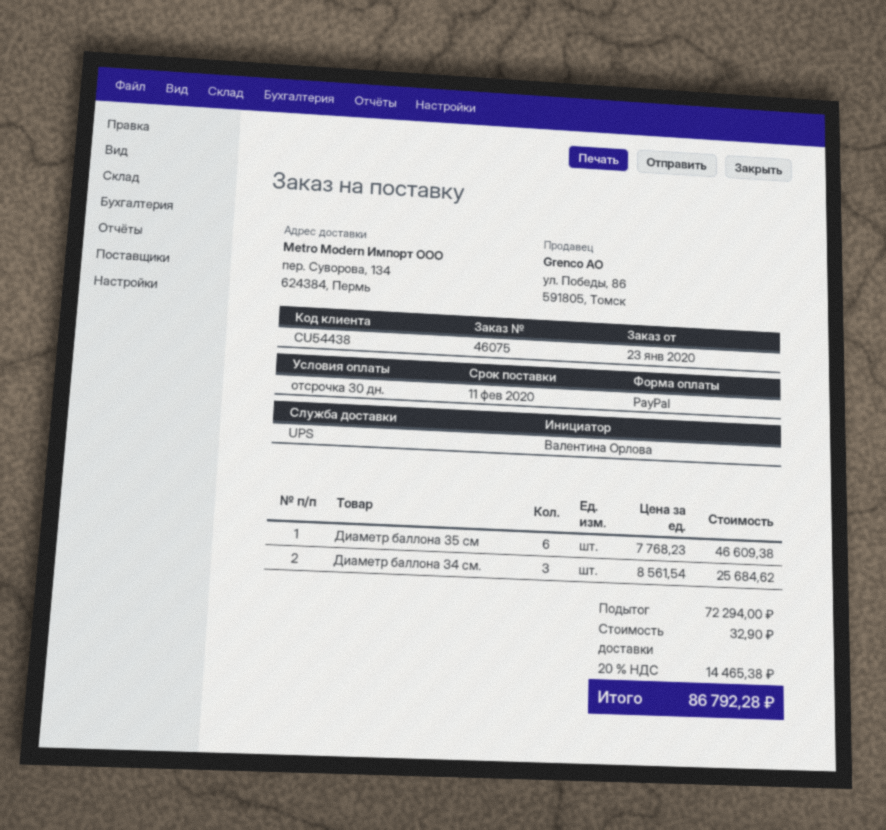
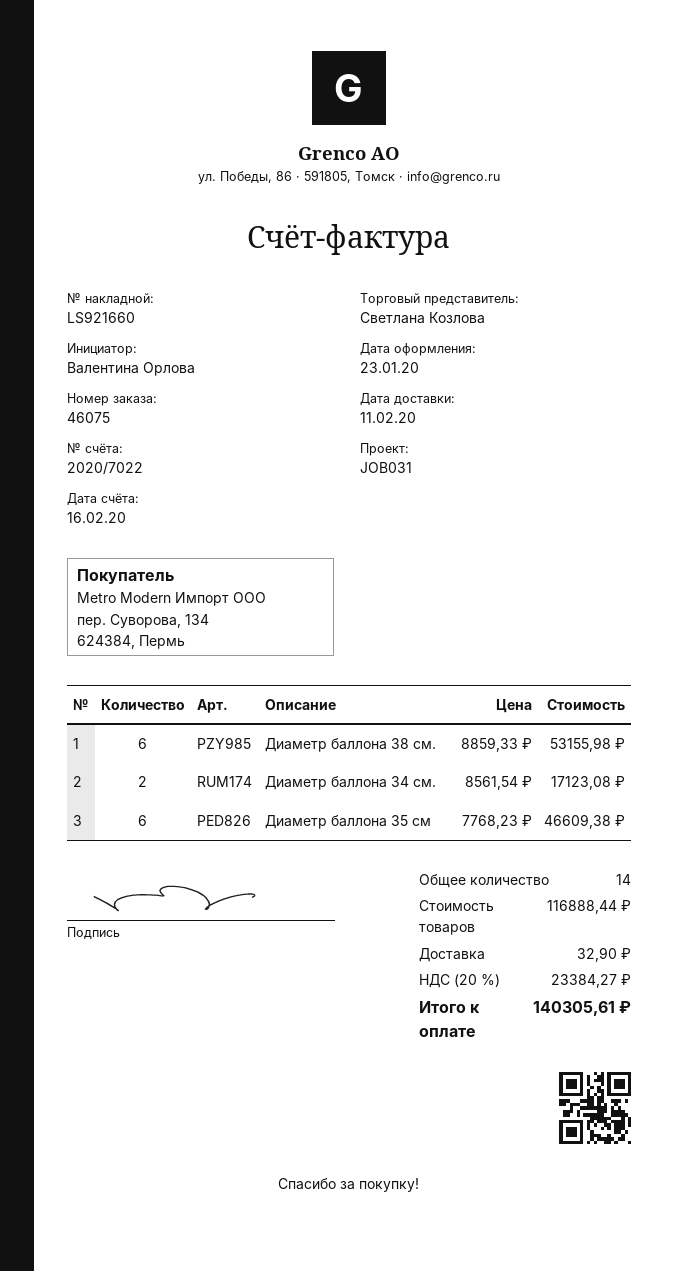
Диаметр баллона 34 см.: 3 x 8561.54 = 25684.62 -> 2 x 8561.54 = 17123.08
Диаметр баллона 38 см.: none -> 6 x 8859.33 = 53155.98
subtotal: 72294.00 -> 116888.44
tax: 20% = 14465.38 -> 20% = 23384.27
total: 86792.28 -> 140305.61

